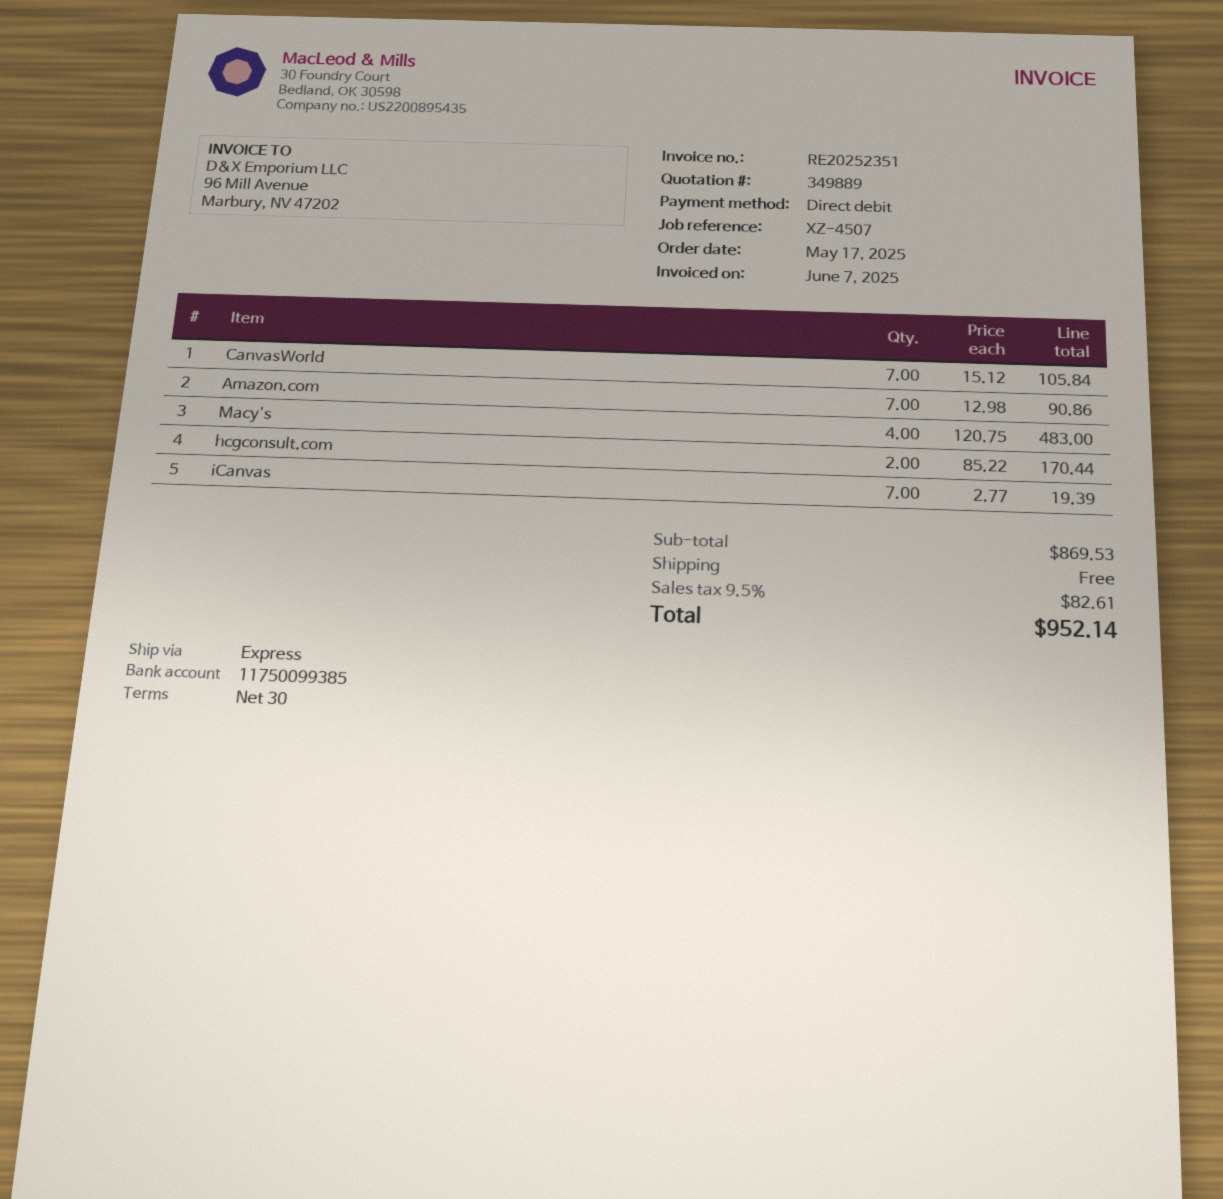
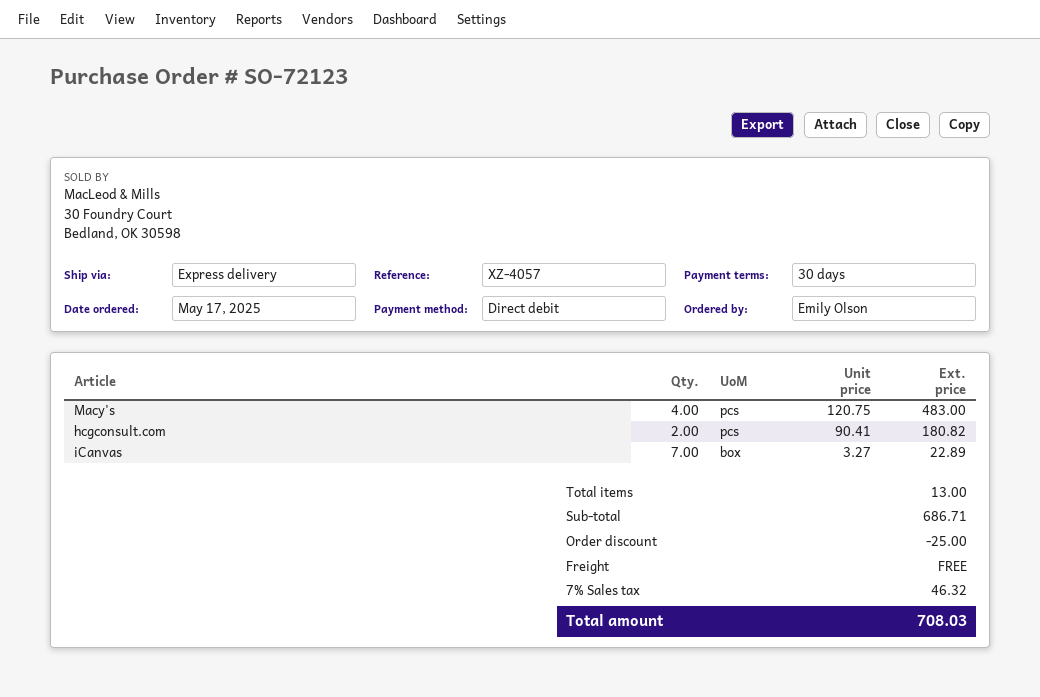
reference: XZ-4507 -> XZ-4057
CanvasWorld: 7 x 15.12 = 105.84 -> none
Amazon.com: 7 x 12.98 = 90.86 -> none
hcgconsult.com: 2 x 85.22 = 170.44 -> 2 x 90.41 = 180.82
iCanvas: 7 x 2.77 = 19.39 -> 7 x 3.27 = 22.89
subtotal: 869.53 -> 686.71
discount: none -> 25.00
tax: 9.5% = 82.61 -> 7% = 46.32
total: 952.14 -> 708.03

